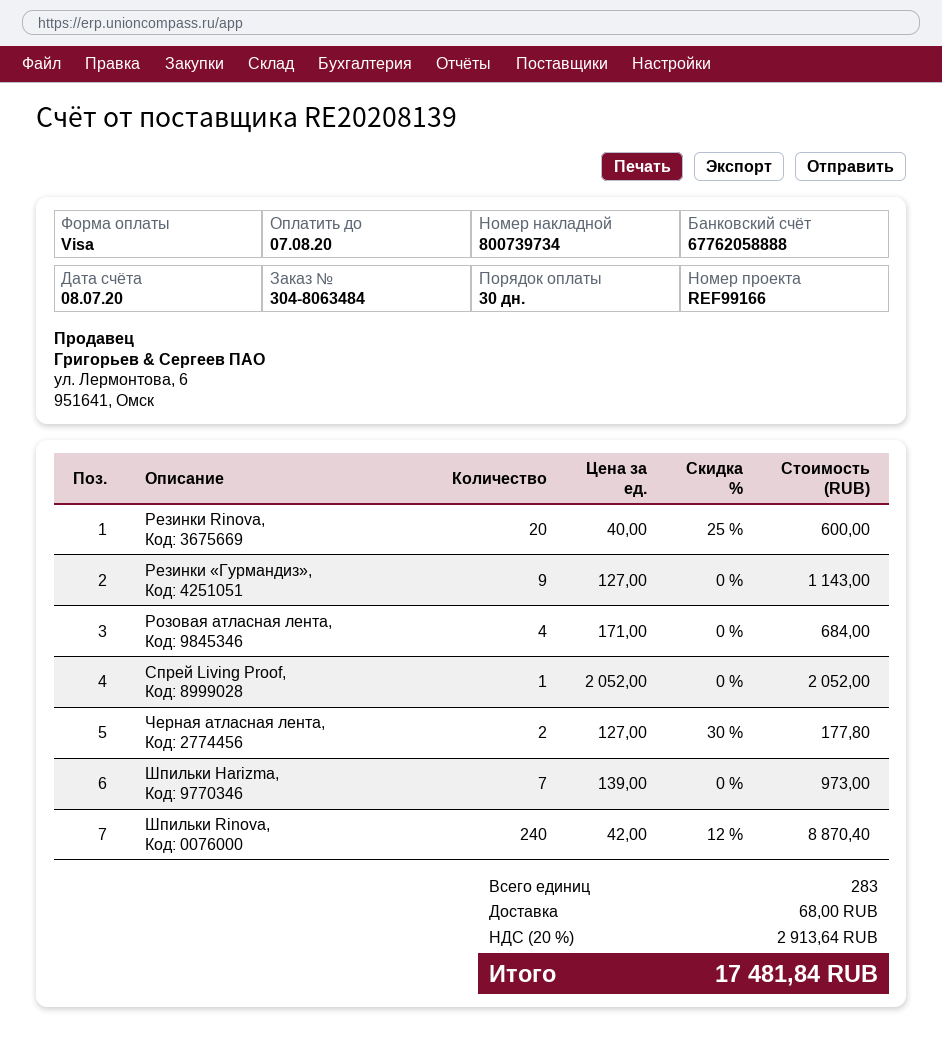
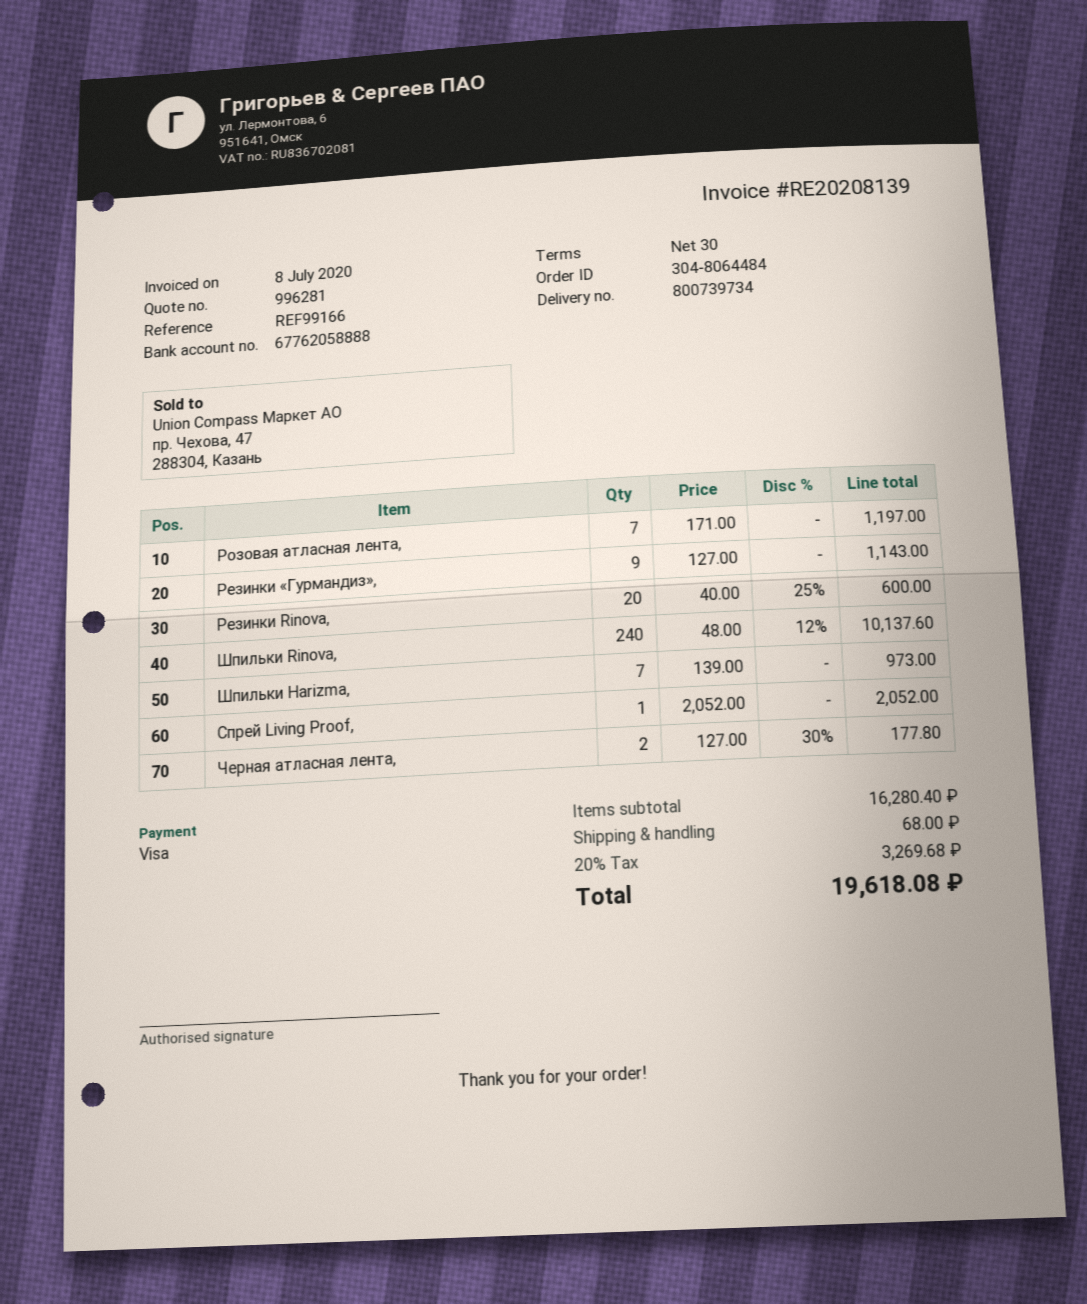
order number: 304-8063484 -> 304-8064484
Розовая атласная лента,: 4 x 171.00 = 684.00 -> 7 x 171.00 = 1197.00
Шпильки Rinova,: 240 x 42.00 - 12% = 8870.40 -> 240 x 48.00 - 12% = 10137.60
tax: 20% = 2913.64 -> 20% = 3269.68
total: 17481.84 -> 19618.08

